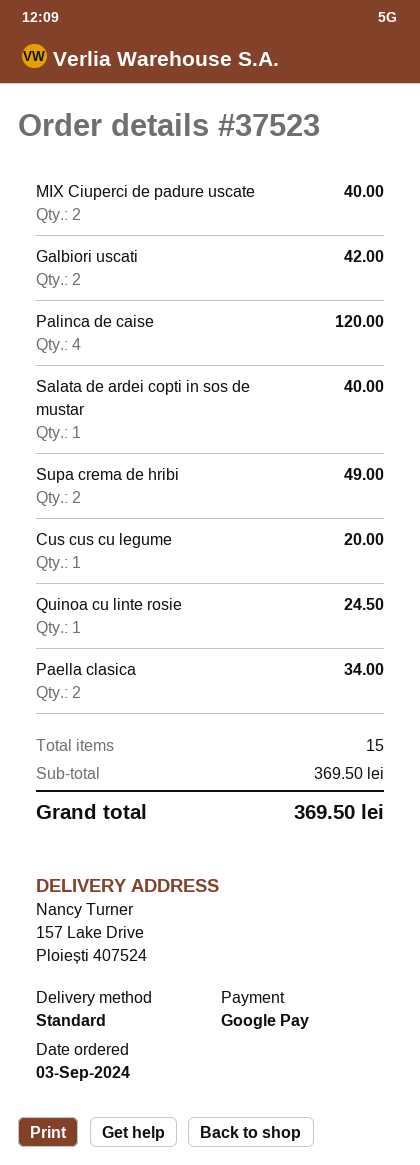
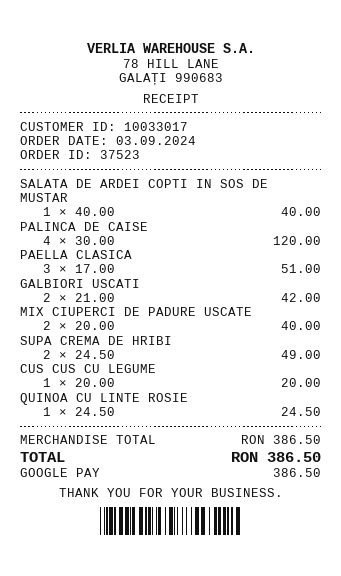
Paella clasica: 2 for 34.00 -> 3 for 51.00
subtotal: 369.50 -> 386.50
total: 369.50 -> 386.50

